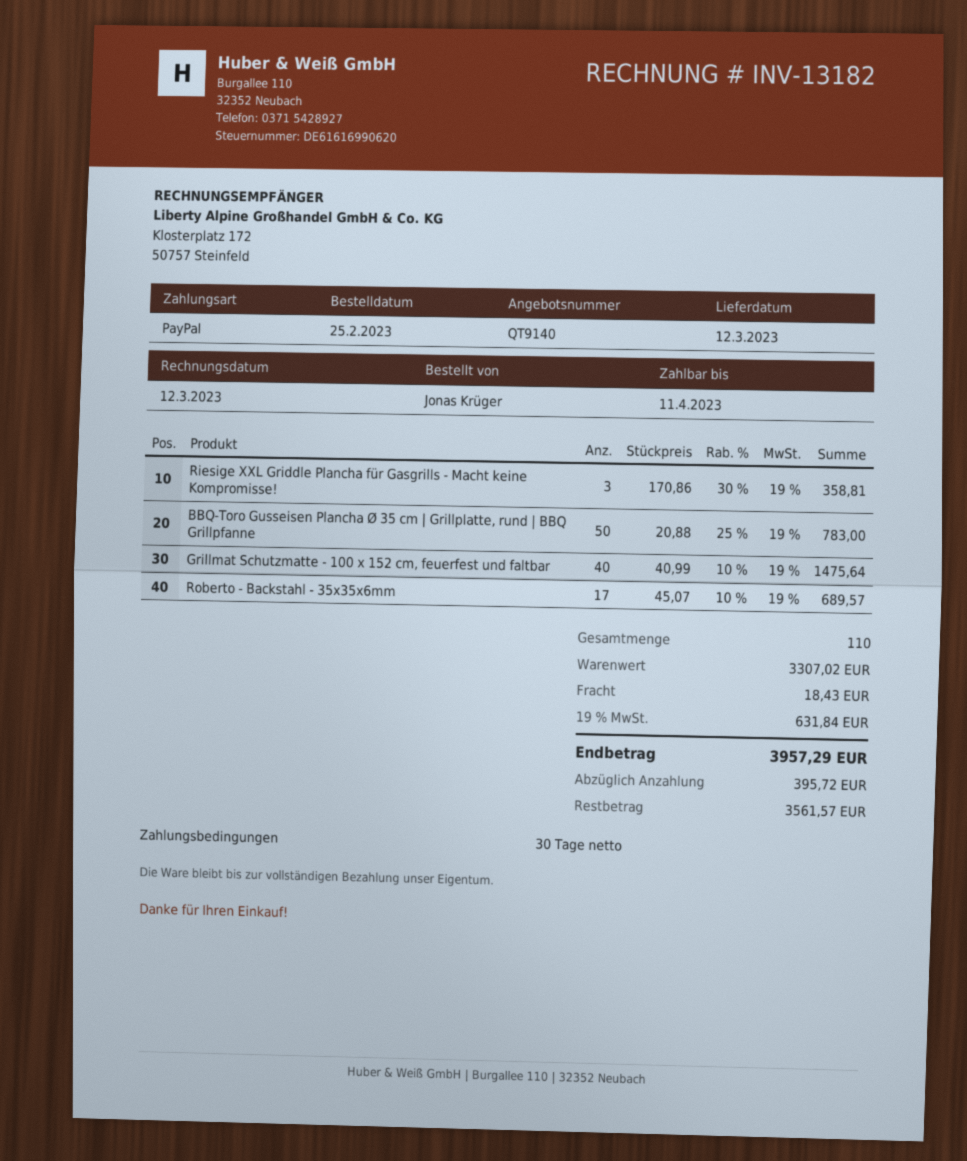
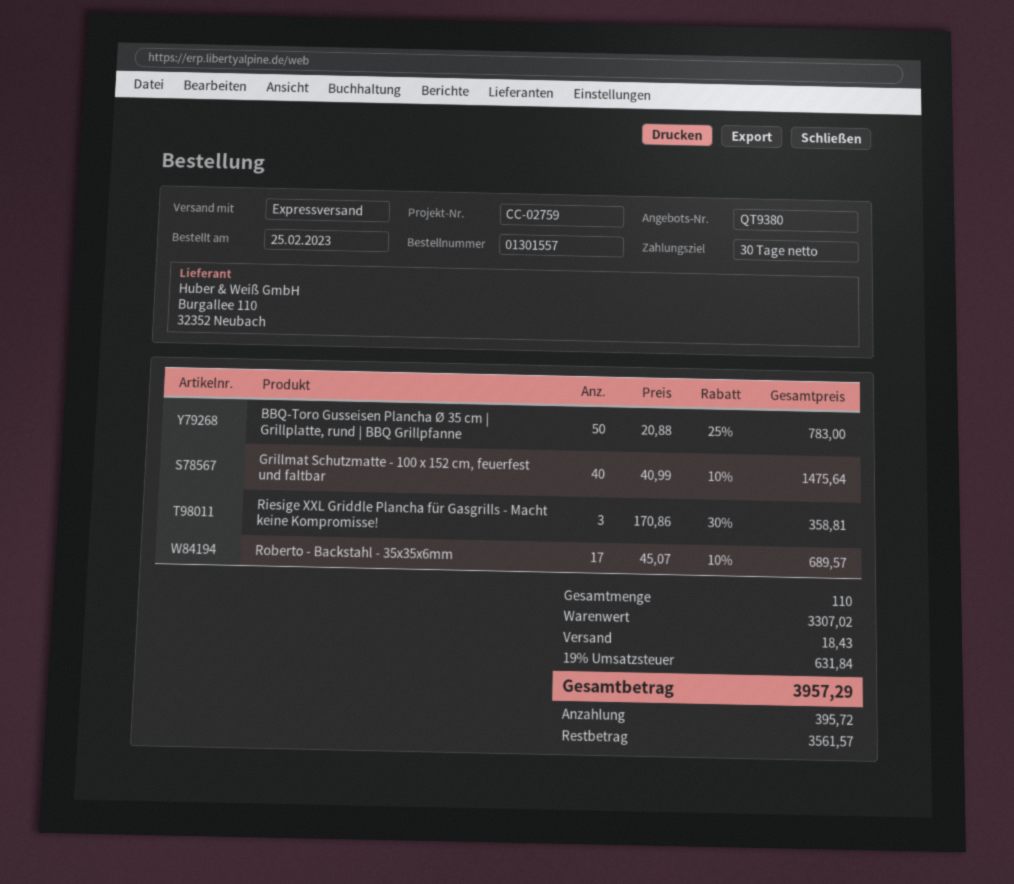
quote number: QT9140 -> QT9380

